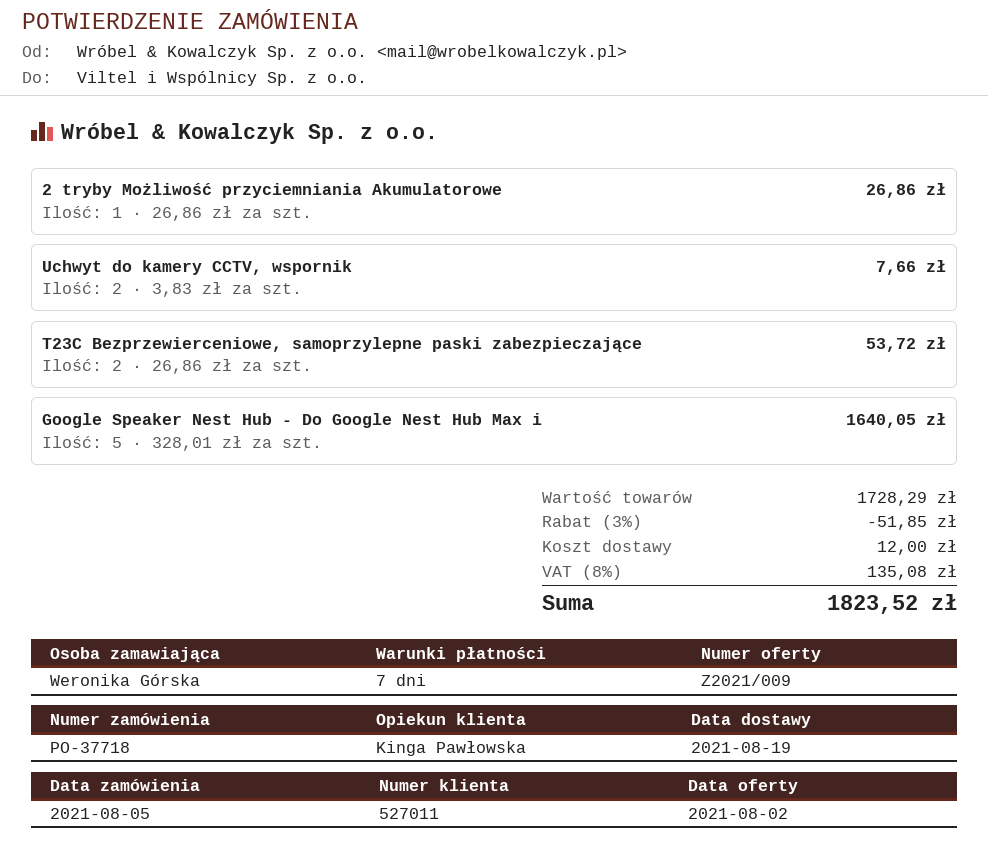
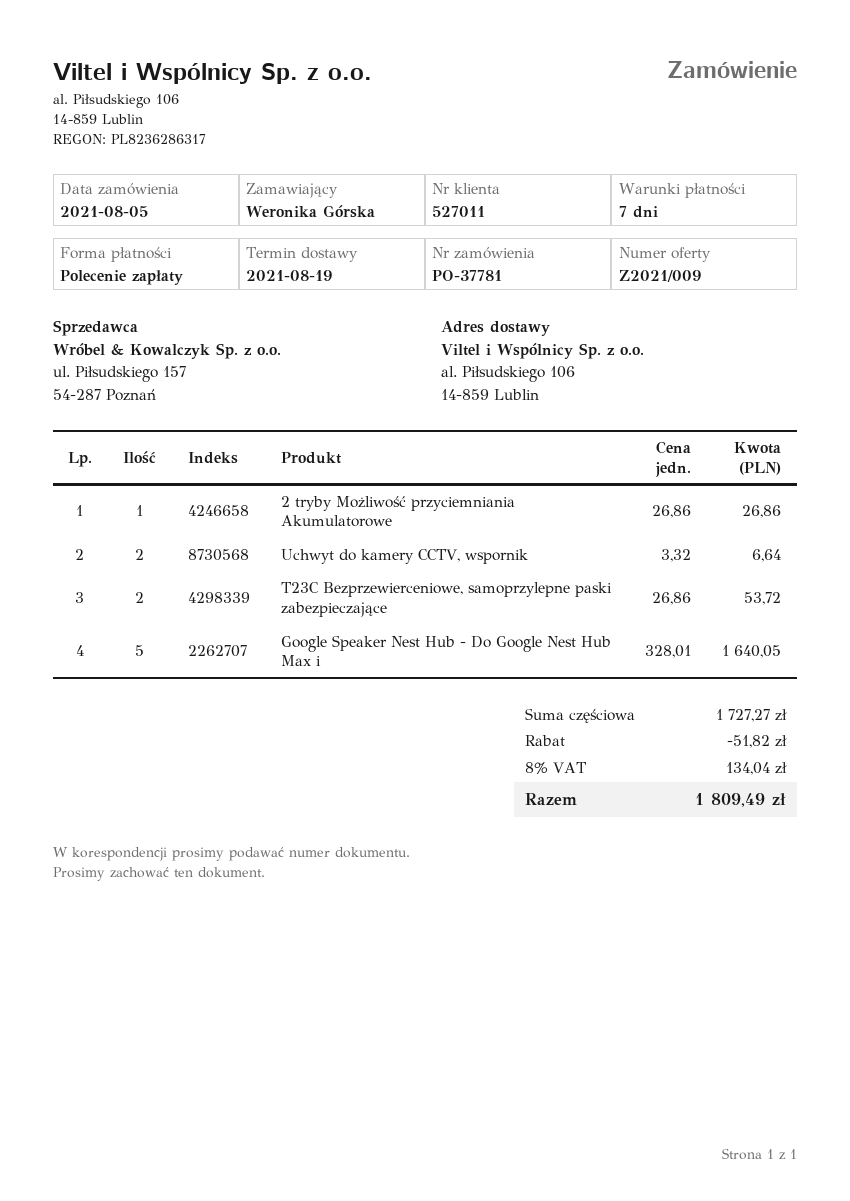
order number: PO-37718 -> PO-37781
Uchwyt do kamery CCTV, wspornik: 2 x 3.83 = 7.66 -> 2 x 3.32 = 6.64
subtotal: 1728.29 -> 1727.27
discount: 51.85 -> 51.82
shipping: 12.00 -> none
tax: 8% = 135.08 -> 8% = 134.04
total: 1823.52 -> 1809.49

